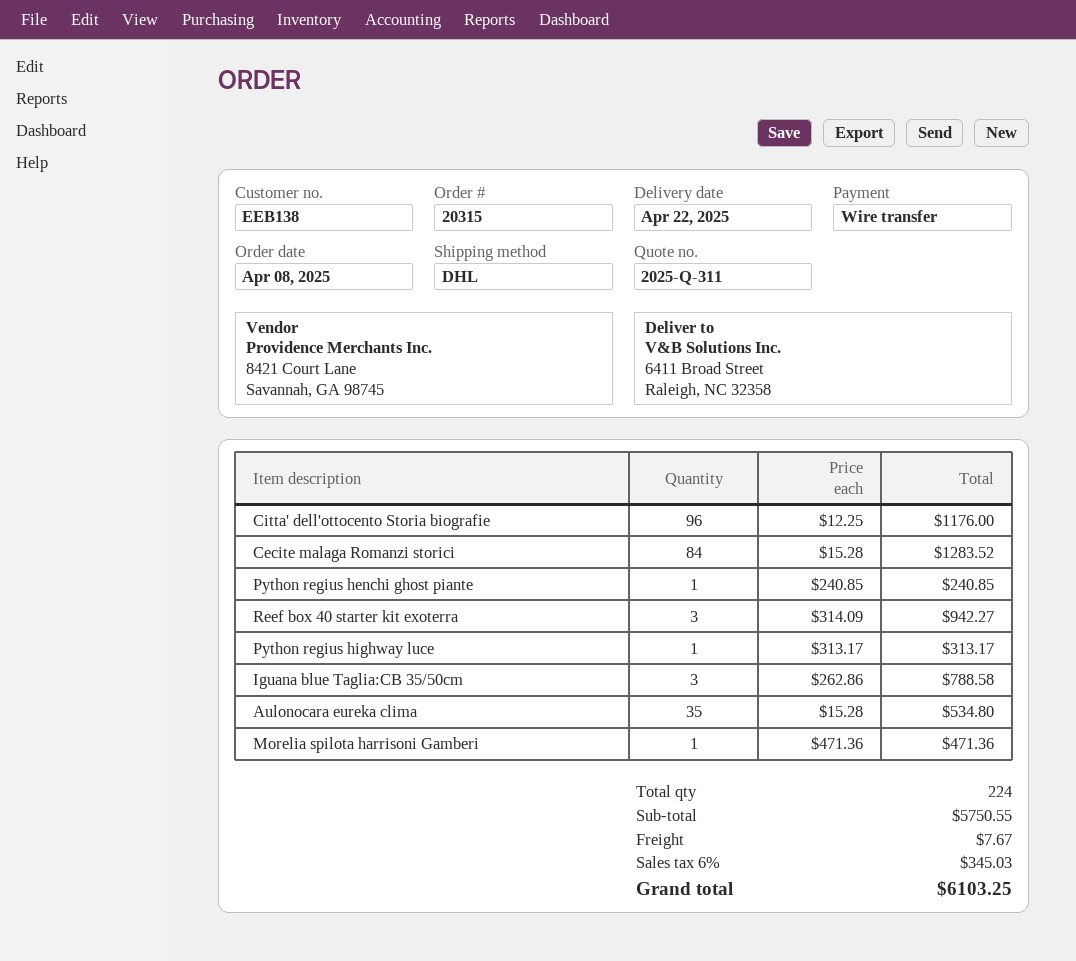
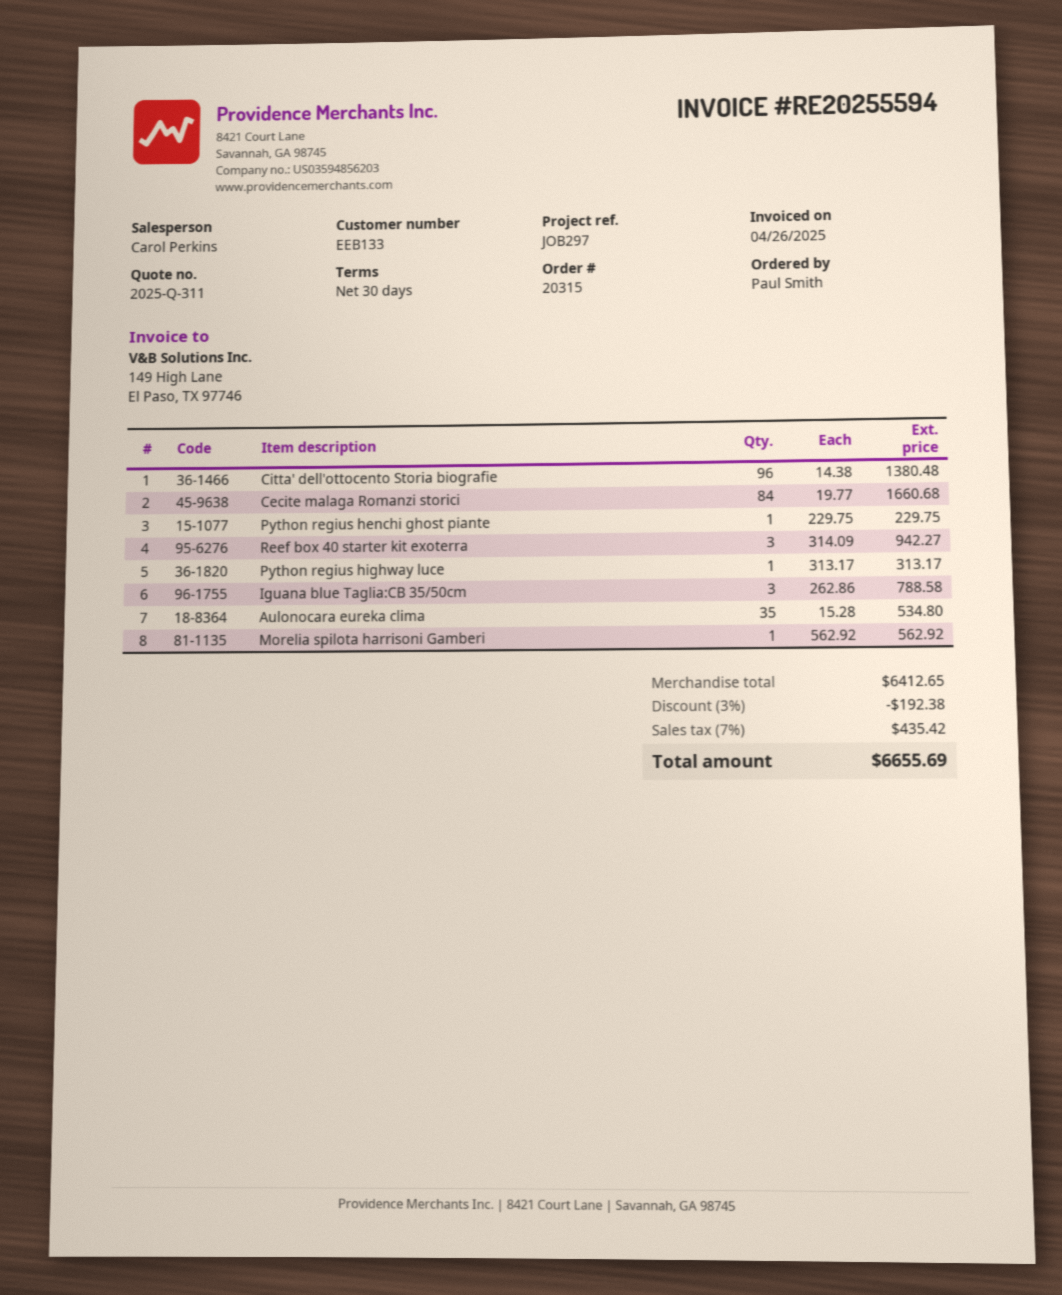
customer number: EEB138 -> EEB133
Citta' dell'ottocento Storia biografie: 96 x 12.25 = 1176.00 -> 96 x 14.38 = 1380.48
Cecite malaga Romanzi storici: 84 x 15.28 = 1283.52 -> 84 x 19.77 = 1660.68
Python regius henchi ghost piante: 1 x 240.85 = 240.85 -> 1 x 229.75 = 229.75
Morelia spilota harrisoni Gamberi: 1 x 471.36 = 471.36 -> 1 x 562.92 = 562.92
subtotal: 5750.55 -> 6412.65
discount: none -> 3% = 192.38
shipping: 7.67 -> none
tax: 6% = 345.03 -> 7% = 435.42
total: 6103.25 -> 6655.69

